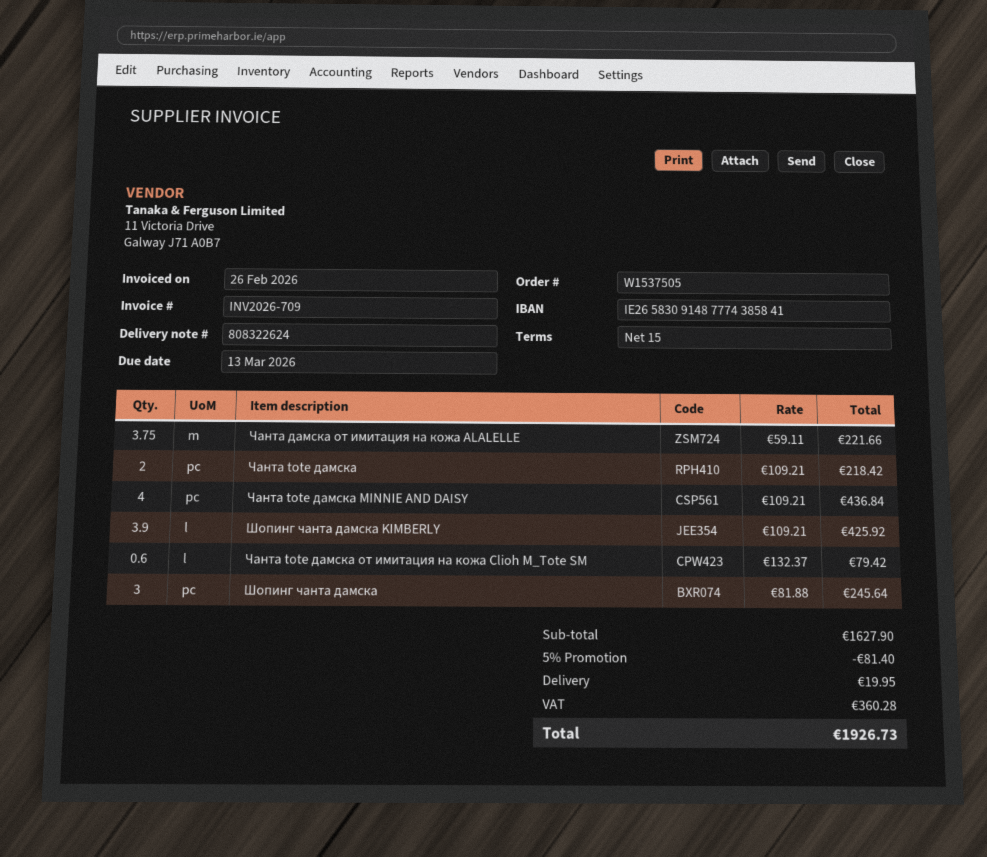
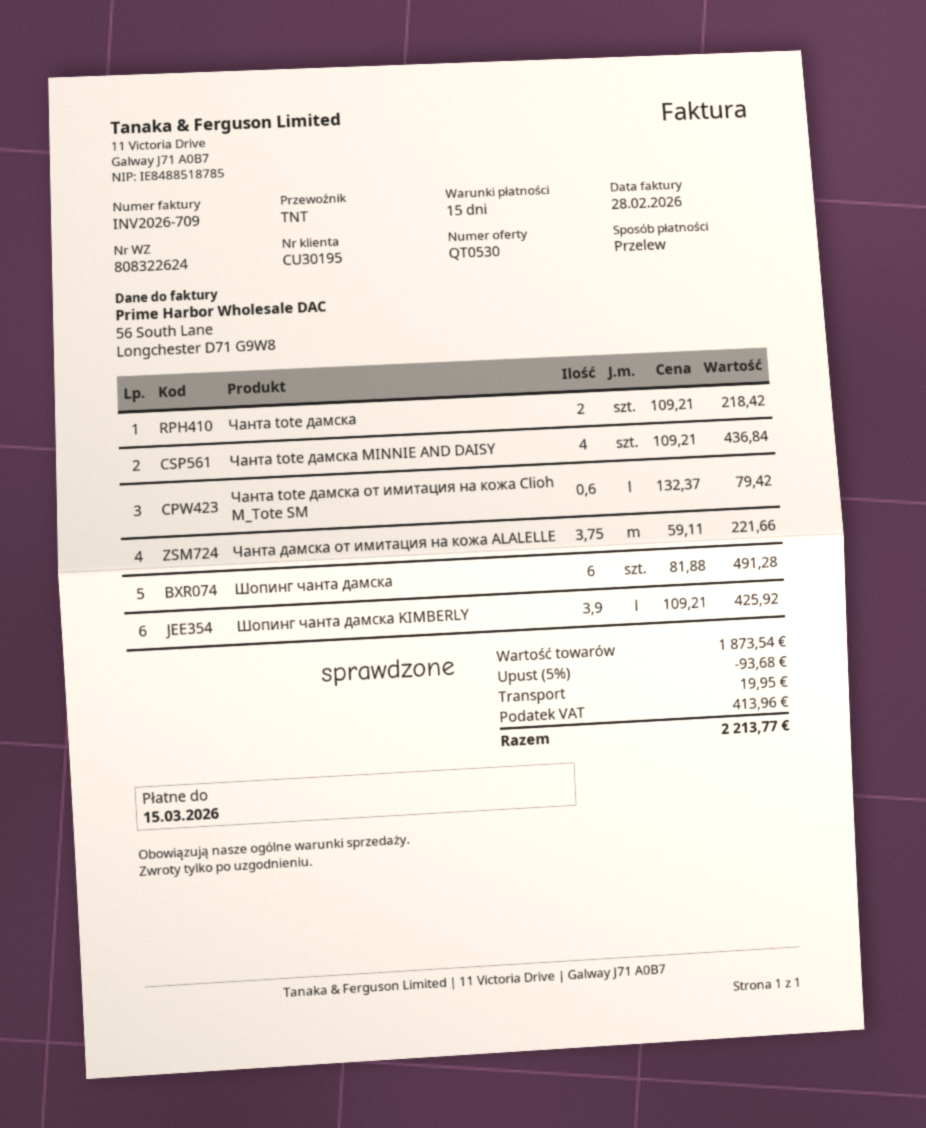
invoice date: 2026-02-26 -> 2026-02-28
due date: 2026-03-13 -> 2026-03-15
Шопинг чанта дамска: 3 x 81.88 = 245.64 -> 6 x 81.88 = 491.28
subtotal: 1627.90 -> 1873.54
discount: 5% = 81.40 -> 5% = 93.68
tax: 360.28 -> 413.96
total: 1926.73 -> 2213.77

